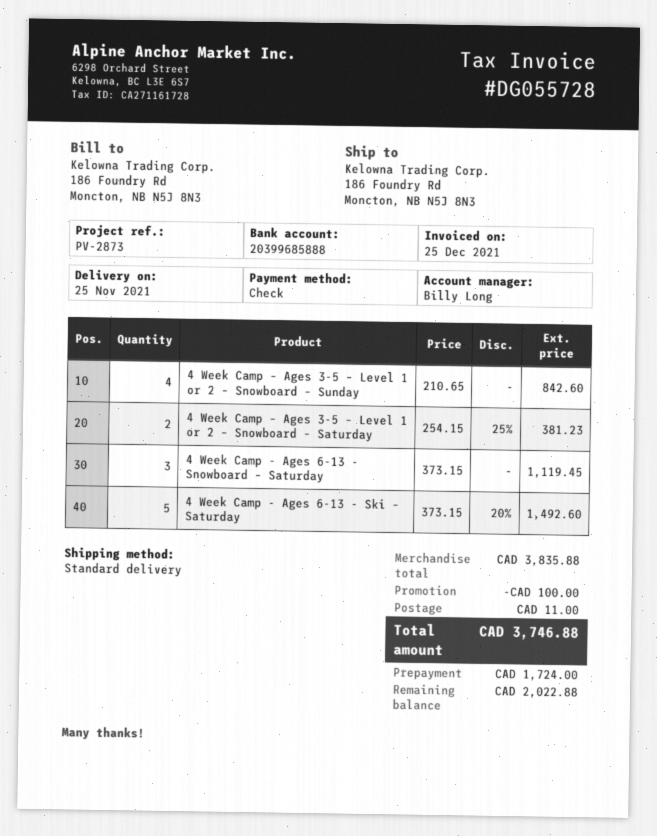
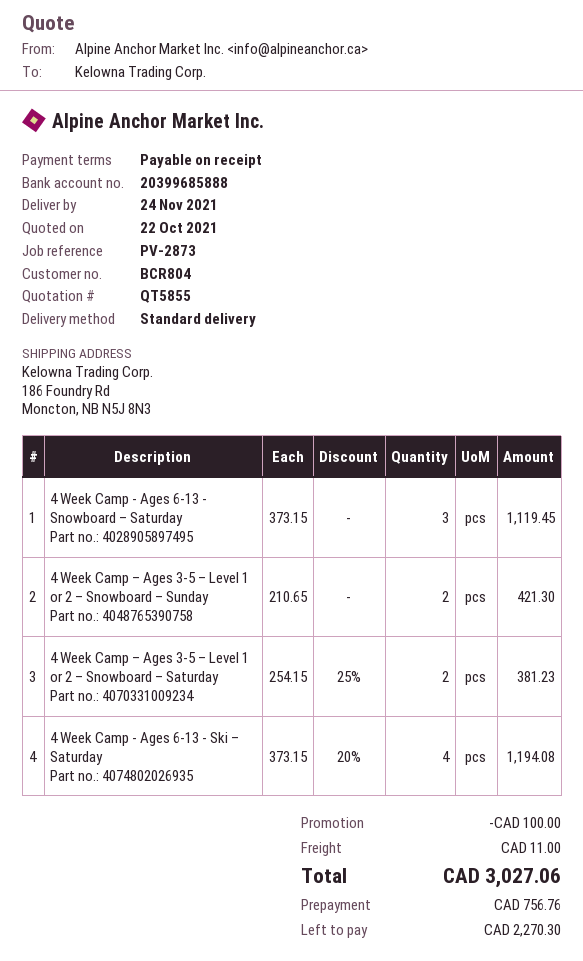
delivery date: 2021-11-25 -> 2021-11-24
4 Week Camp – Ages 3-5 – Level 1 or 2 – Snowboard – Sunday: 4 x 210.65 = 842.60 -> 2 x 210.65 = 421.30
4 Week Camp - Ages 6-13 - Ski – Saturday: 5 x 373.15 - 20% = 1492.60 -> 4 x 373.15 - 20% = 1194.08
total: 3746.88 -> 3027.06
deposit: 1724.00 -> 756.76
balance: 2022.88 -> 2270.30

